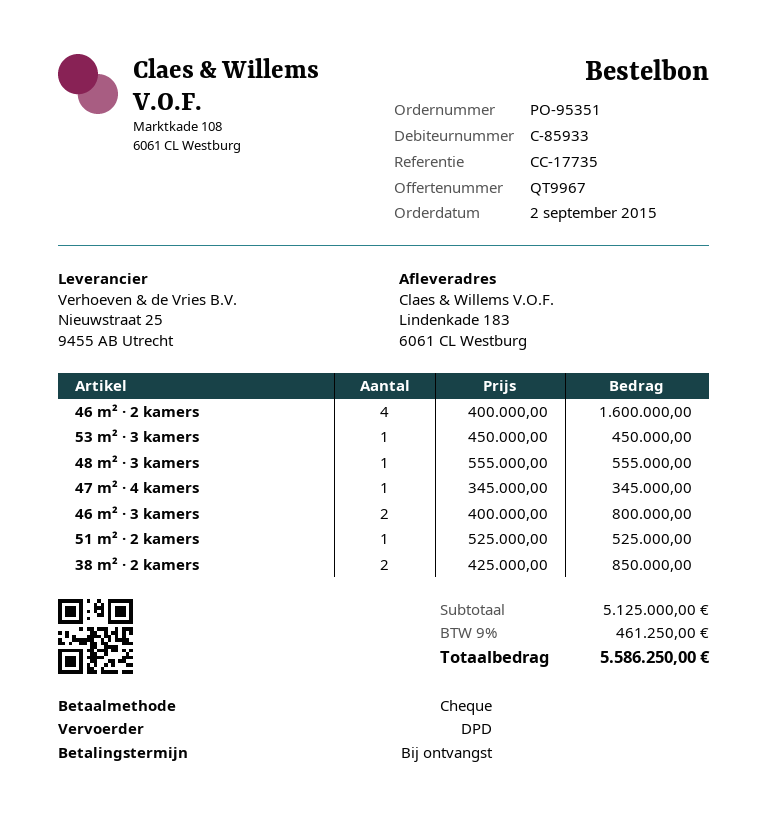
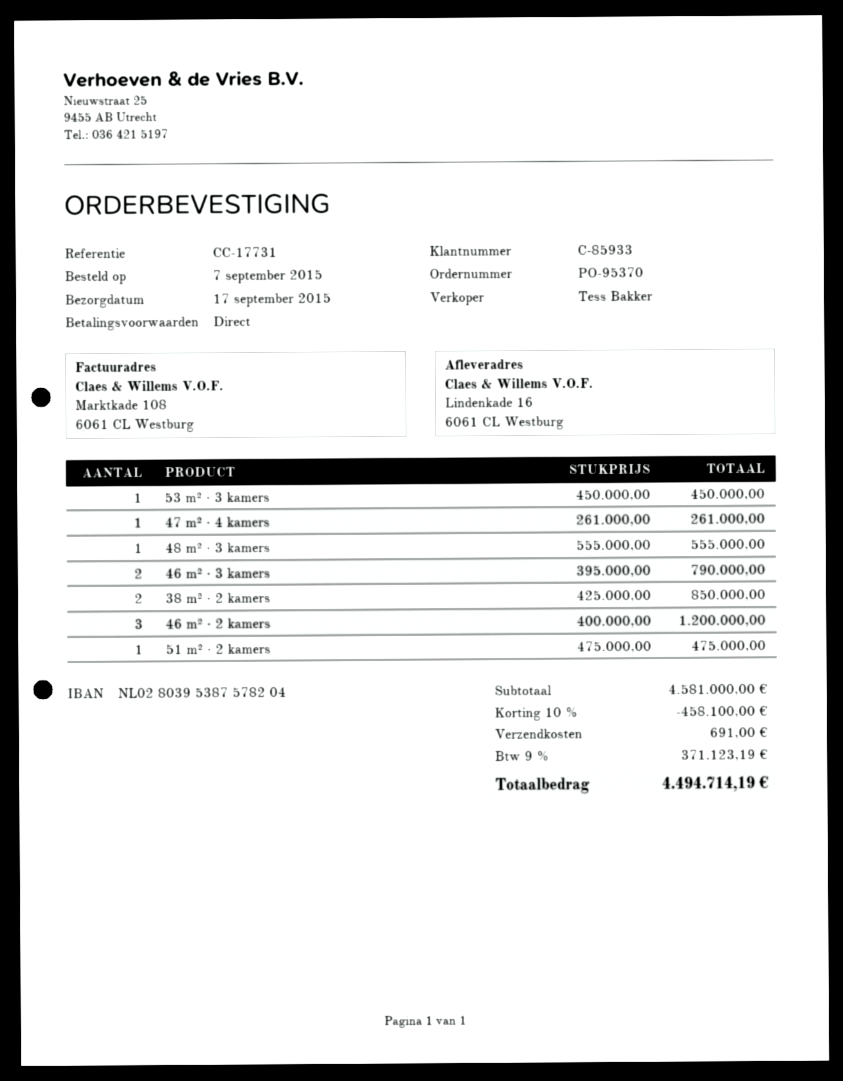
order number: PO-95351 -> PO-95370
order date: 2015-09-02 -> 2015-09-07
reference: CC-17735 -> CC-17731
ship to: Lindenkade 183, 6061 CL Westburg -> Lindenkade 16, 6061 CL Westburg
46 m² · 2 kamers: 4 x 400000.00 = 1600000.00 -> 3 x 400000.00 = 1200000.00
47 m² · 4 kamers: 1 x 345000.00 = 345000.00 -> 1 x 261000.00 = 261000.00
46 m² · 3 kamers: 2 x 400000.00 = 800000.00 -> 2 x 395000.00 = 790000.00
51 m² · 2 kamers: 1 x 525000.00 = 525000.00 -> 1 x 475000.00 = 475000.00
subtotal: 5125000.00 -> 4581000.00
discount: none -> 10% = 458100.00
shipping: none -> 691.00
tax: 9% = 461250.00 -> 9% = 371123.19
total: 5586250.00 -> 4494714.19

